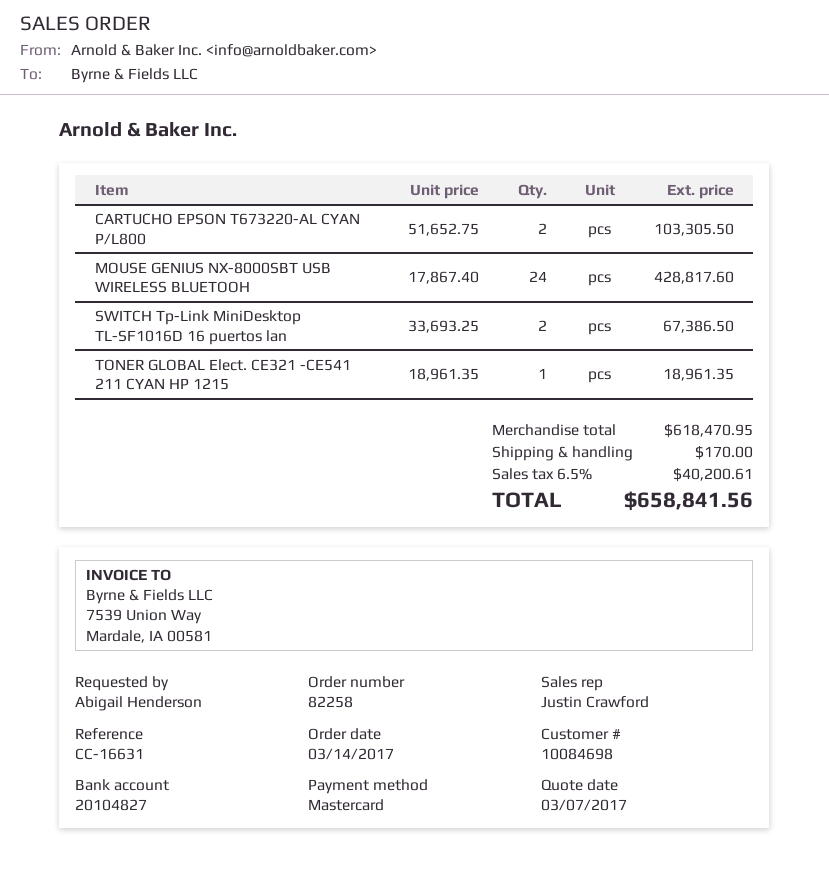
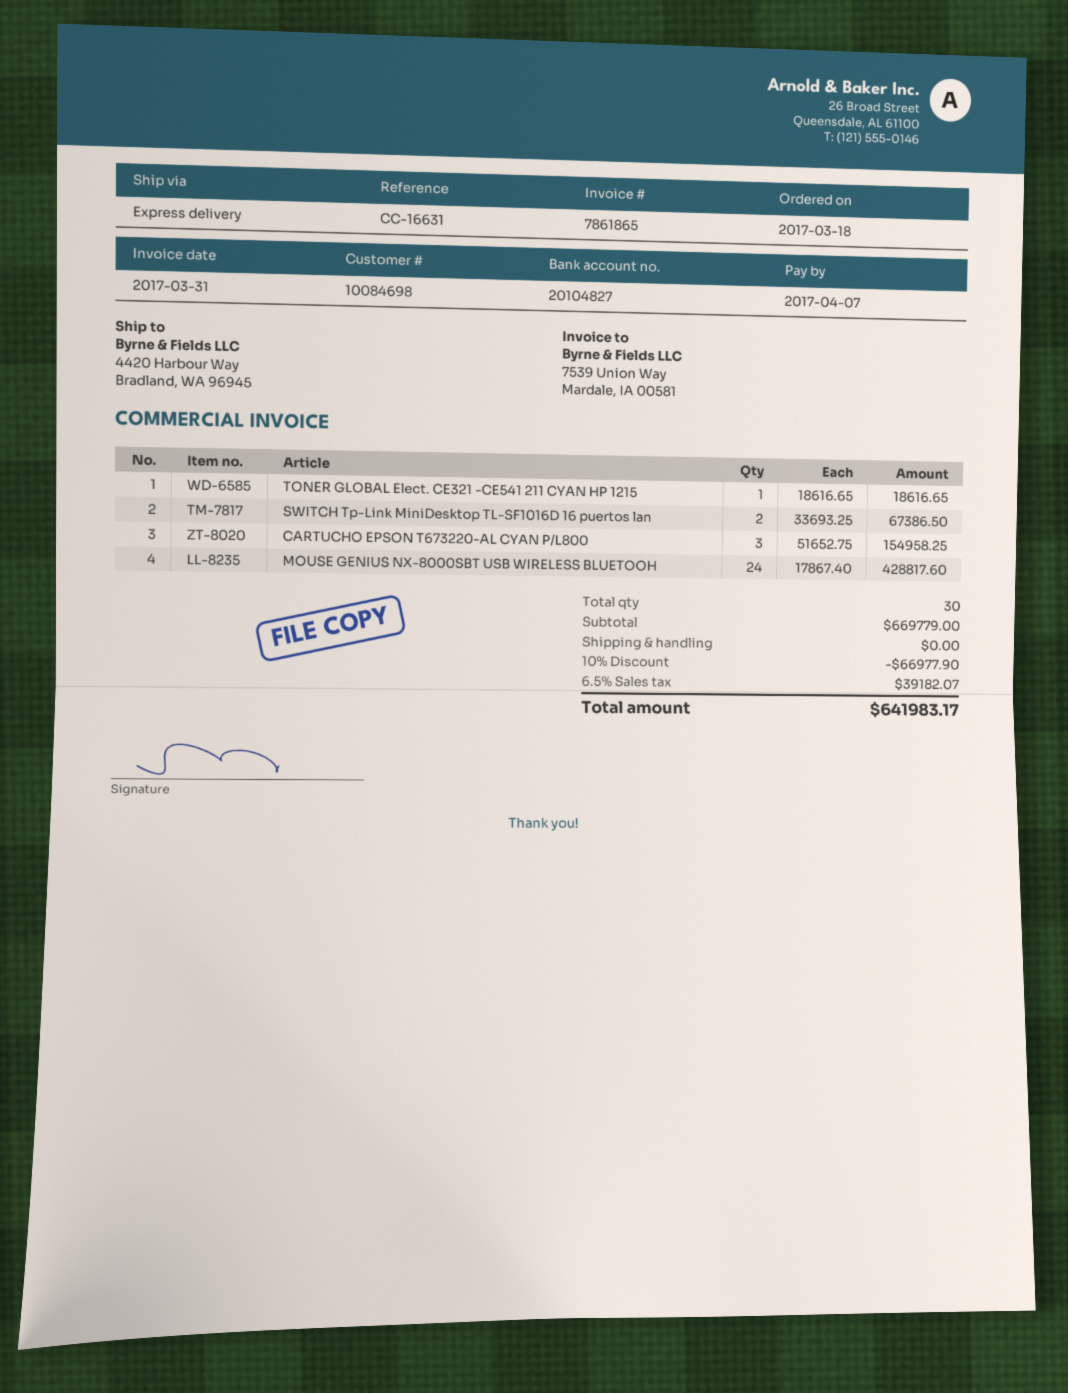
order date: 2017-03-14 -> 2017-03-18
CARTUCHO EPSON T673220-AL CYAN P/L800: 2 x 51652.75 = 103305.50 -> 3 x 51652.75 = 154958.25
TONER GLOBAL Elect. CE321 -CE541 211 CYAN HP 1215: 1 x 18961.35 = 18961.35 -> 1 x 18616.65 = 18616.65
subtotal: 618470.95 -> 669779.00
discount: none -> 10% = 66977.90
shipping: 170.00 -> 0.00
tax: 6.5% = 40200.61 -> 6.5% = 39182.07
total: 658841.56 -> 641983.17

